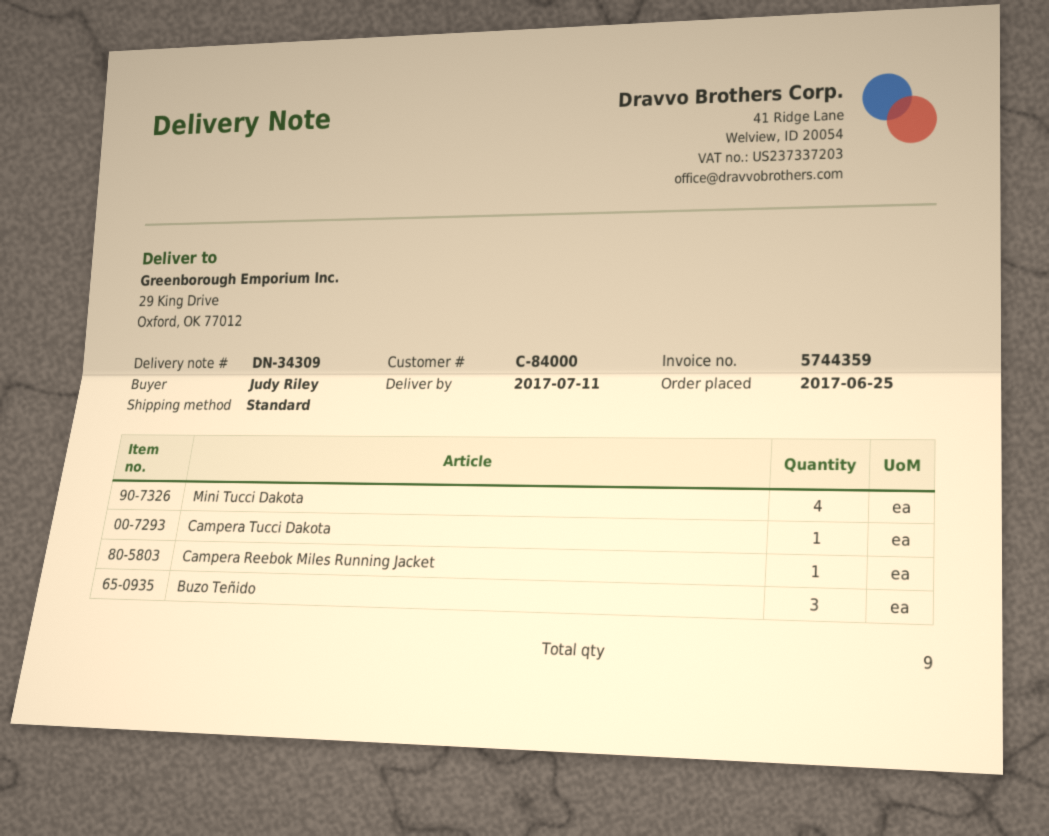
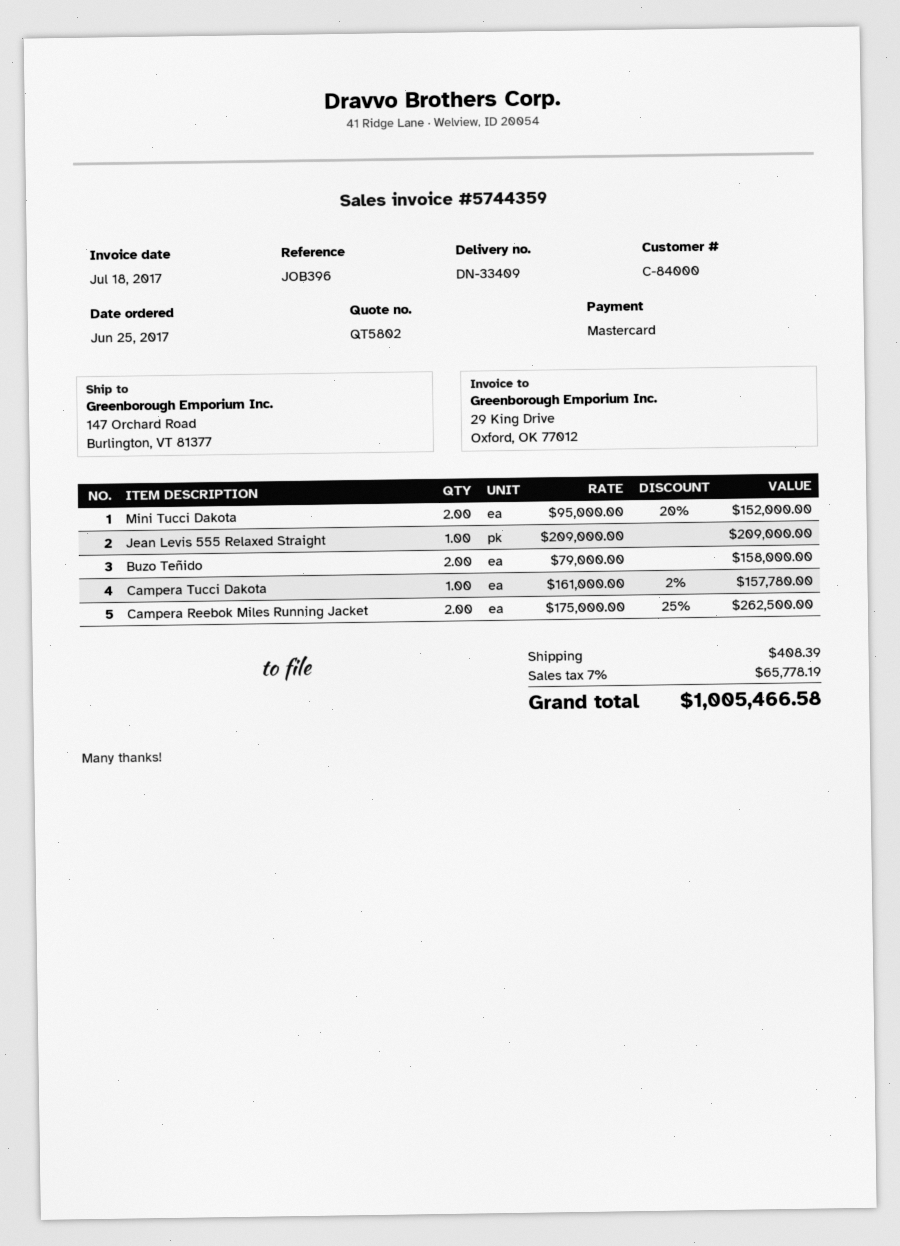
delivery note number: DN-34309 -> DN-33409
ship to: 29 King Drive, Oxford, OK 77012 -> 147 Orchard Road, Burlington, VT 81377
Mini Tucci Dakota: 4 -> 2
Campera Reebok Miles Running Jacket: 1 -> 2
Buzo Teñido: 3 -> 2
Jean Levis 555 Relaxed Straight: none -> 1

